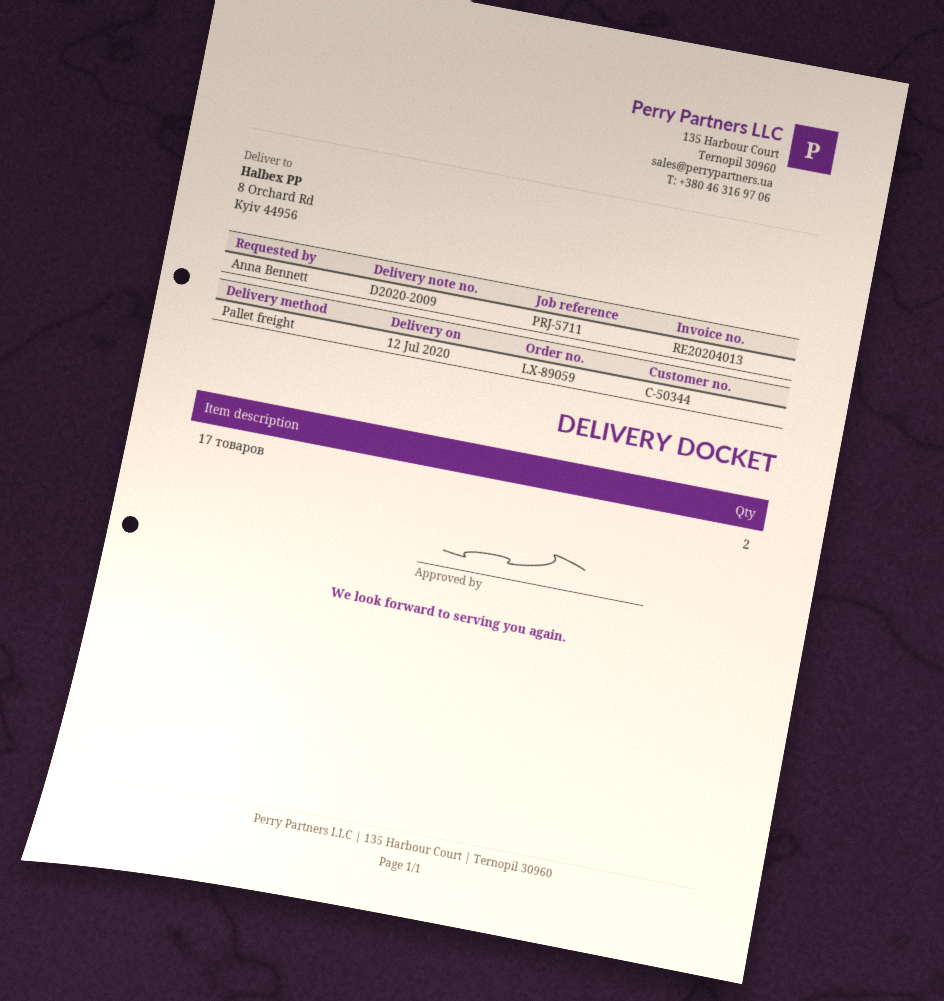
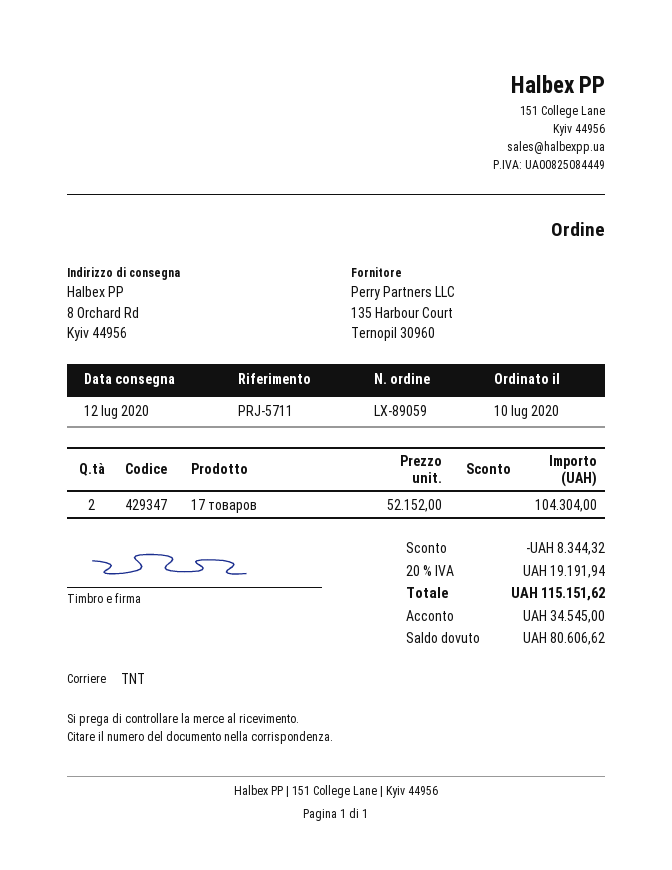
shipping method: pallet freight -> TNT

